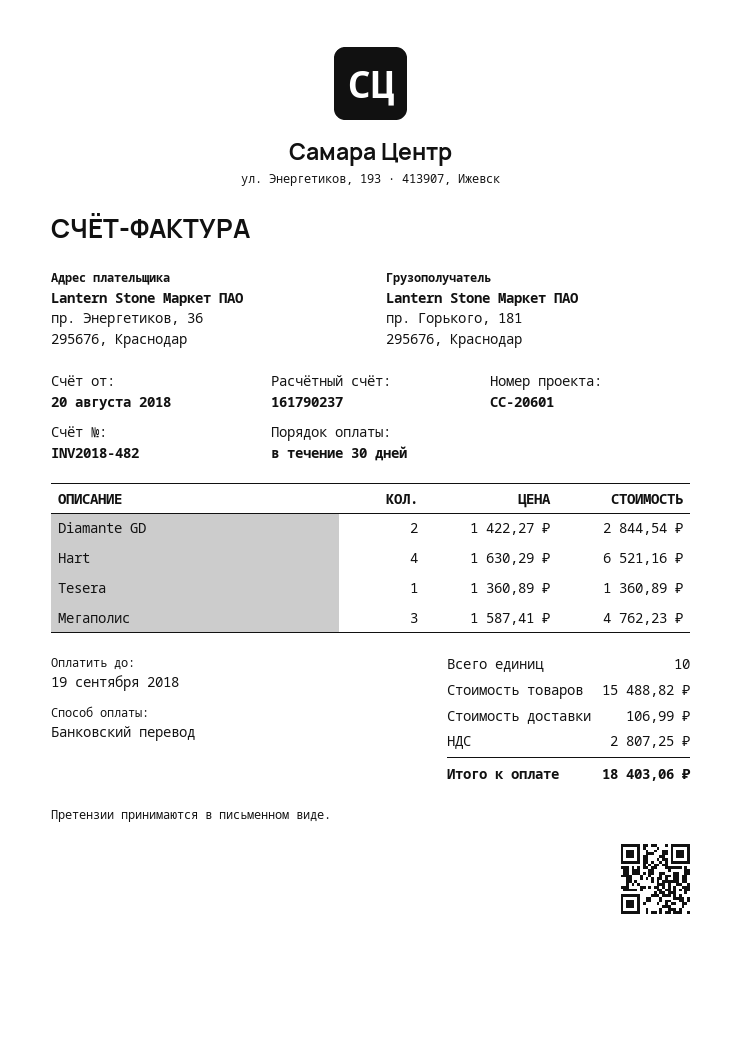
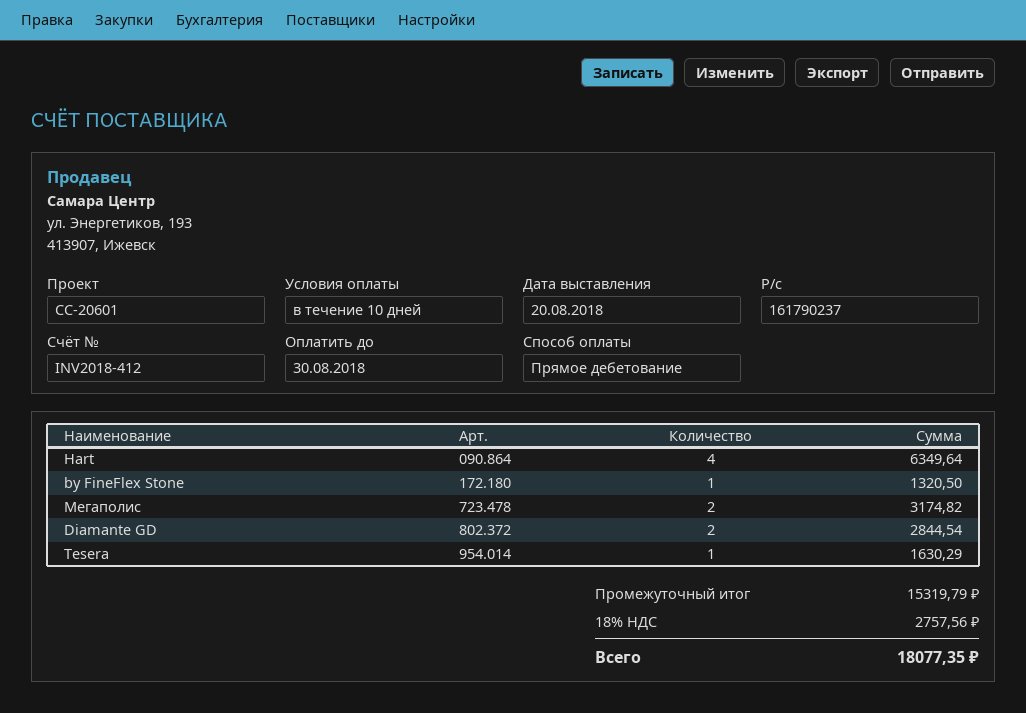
invoice number: INV2018-482 -> INV2018-412
payment terms: 30 days -> 10 days
due date: 2018-09-19 -> 2018-08-30
payment method: bank transfer -> direct debit
Hart: 4 for 6521.16 -> 4 for 6349.64
Tesera: 1 for 1360.89 -> 1 for 1630.29
Мегаполис: 3 for 4762.23 -> 2 for 3174.82
by FineFlex Stone: none -> 1 for 1320.50
subtotal: 15488.82 -> 15319.79
shipping: 106.99 -> none
tax: 2807.25 -> 2757.56
total: 18403.06 -> 18077.35

